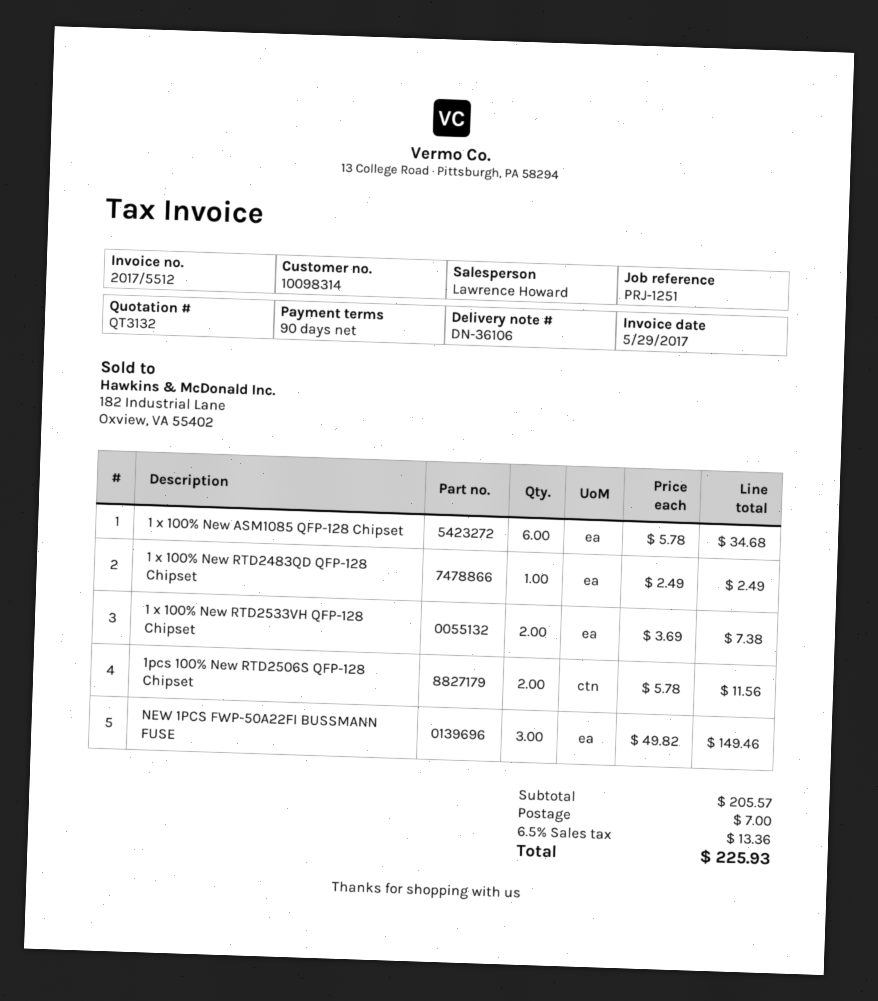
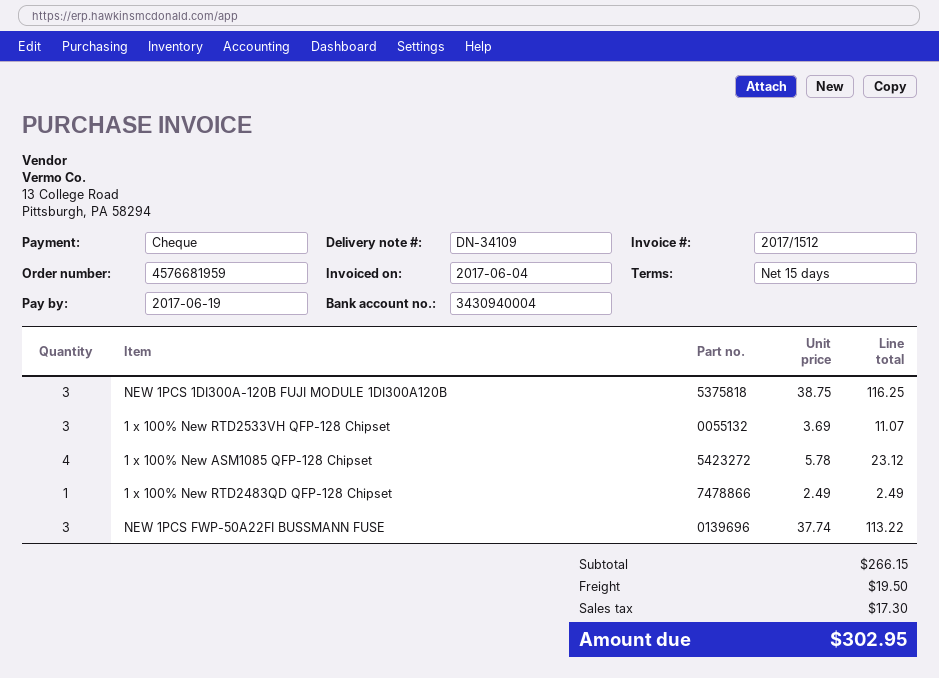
delivery note number: DN-36106 -> DN-34109
invoice number: 2017/5512 -> 2017/1512
invoice date: 2017-05-29 -> 2017-06-04
payment terms: 90 days -> 15 days
1 x 100% New ASM1085 QFP-128 Chipset: 6 x 5.78 = 34.68 -> 4 x 5.78 = 23.12
1 x 100% New RTD2533VH QFP-128 Chipset: 2 x 3.69 = 7.38 -> 3 x 3.69 = 11.07
1pcs 100% New RTD2506S QFP-128 Chipset: 2 x 5.78 = 11.56 -> none
NEW 1PCS FWP-50A22FI BUSSMANN FUSE: 3 x 49.82 = 149.46 -> 3 x 37.74 = 113.22
NEW 1PCS 1DI300A-120B FUJI MODULE 1DI300A120B: none -> 3 x 38.75 = 116.25
subtotal: 205.57 -> 266.15
shipping: 7.00 -> 19.50
tax: 13.36 -> 17.30
total: 225.93 -> 302.95

